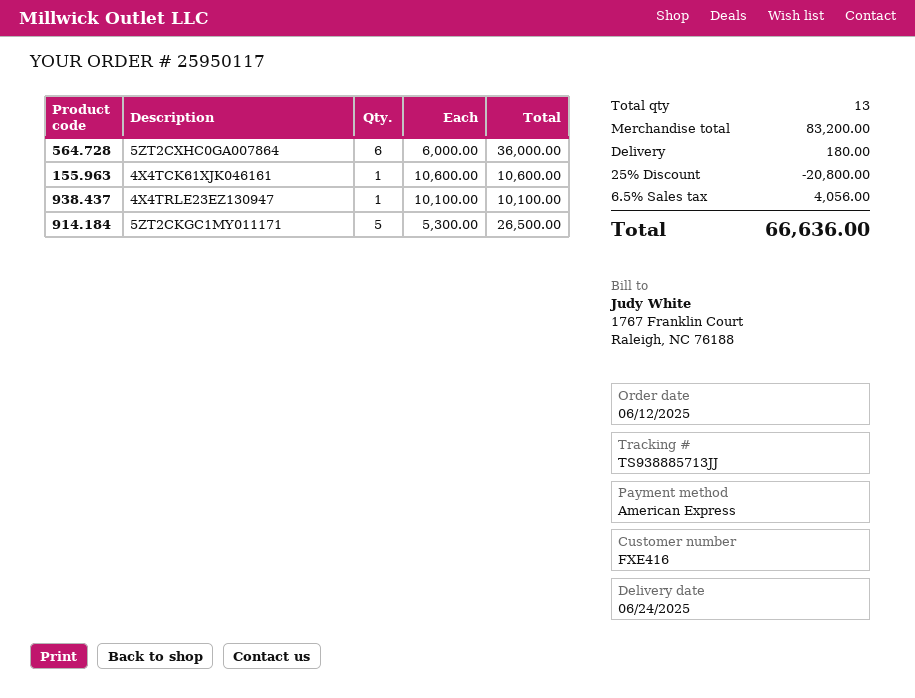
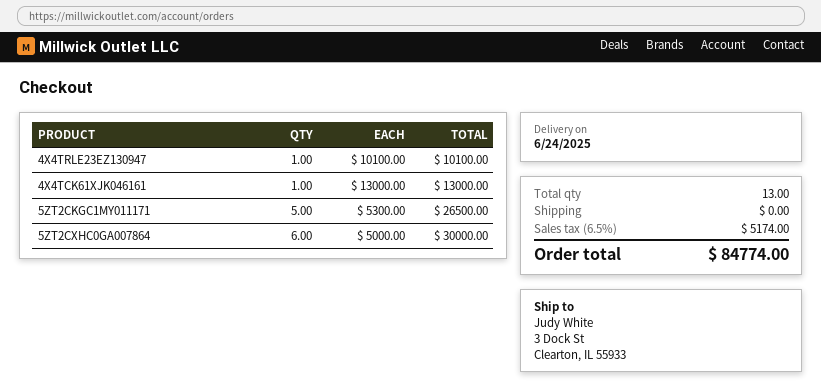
5ZT2CXHC0GA007864: 6 x 6000.00 = 36000.00 -> 6 x 5000.00 = 30000.00
4X4TCK61XJK046161: 1 x 10600.00 = 10600.00 -> 1 x 13000.00 = 13000.00
discount: 25% = 20800.00 -> none
shipping: 180.00 -> 0.00
tax: 6.5% = 4056.00 -> 6.5% = 5174.00
total: 66636.00 -> 84774.00

